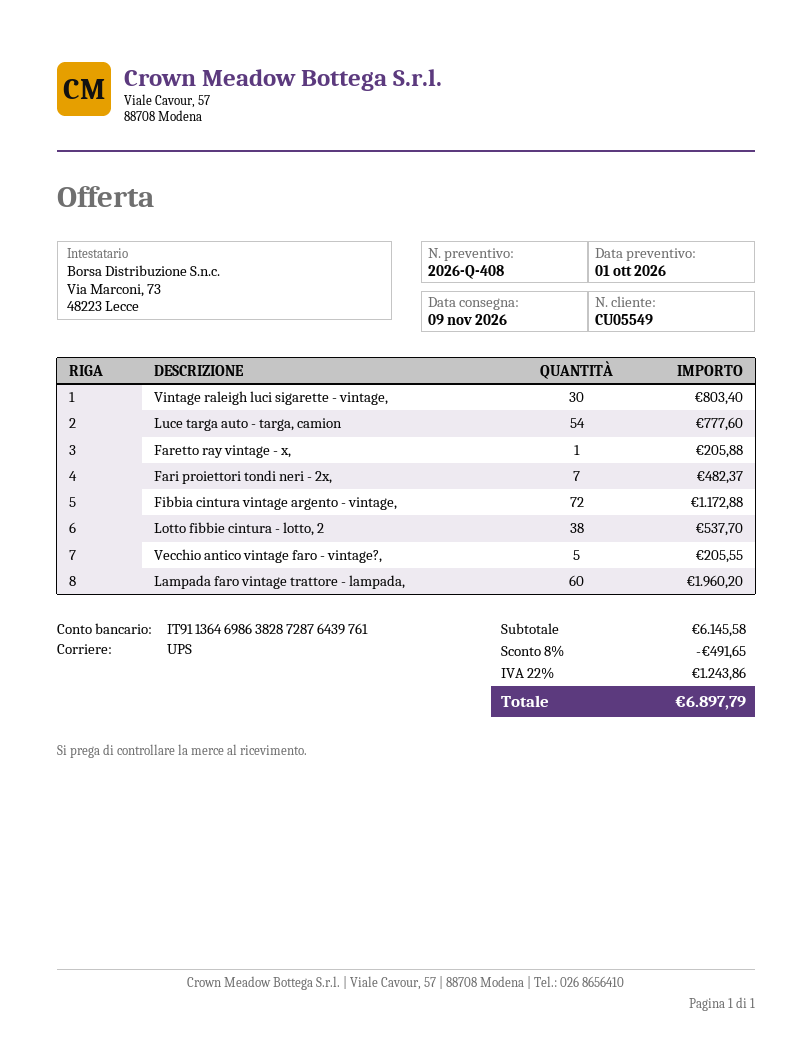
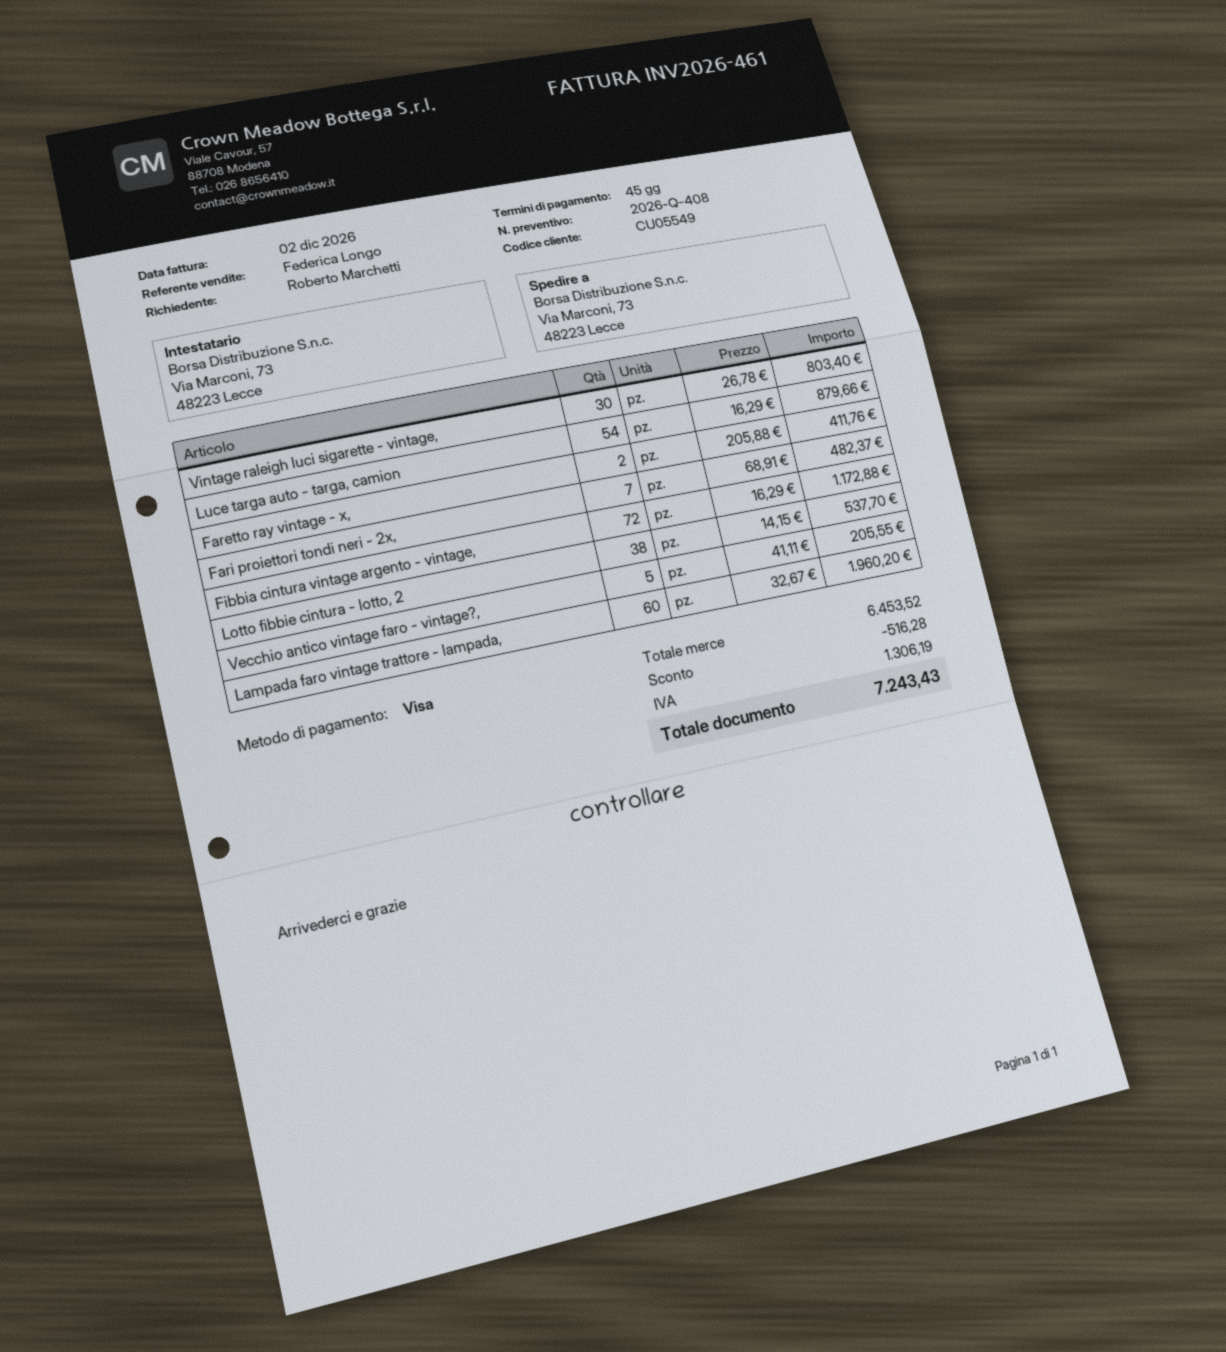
Luce targa auto - targa, camion: 54 for 777.60 -> 54 for 879.66
Faretto ray vintage - x,: 1 for 205.88 -> 2 for 411.76
subtotal: 6145.58 -> 6453.52
discount: 491.65 -> 516.28
tax: 1243.86 -> 1306.19
total: 6897.79 -> 7243.43

